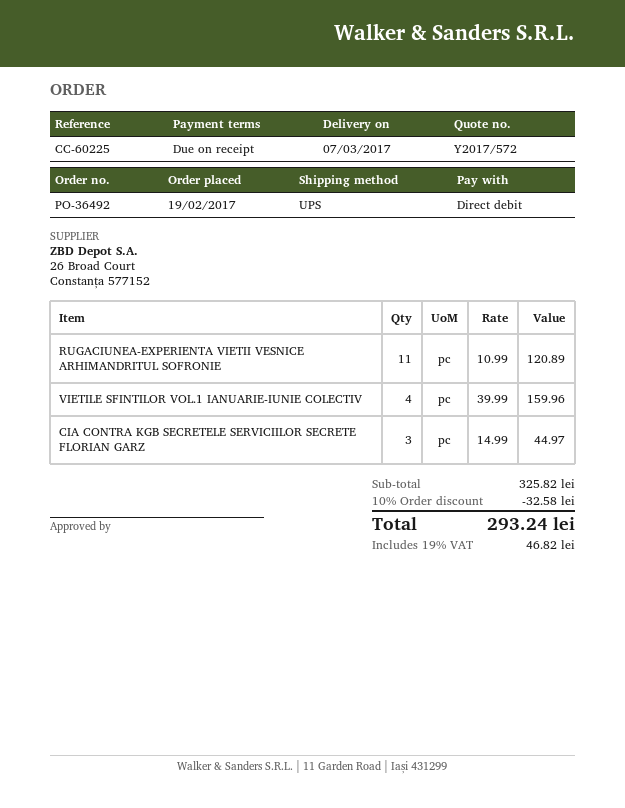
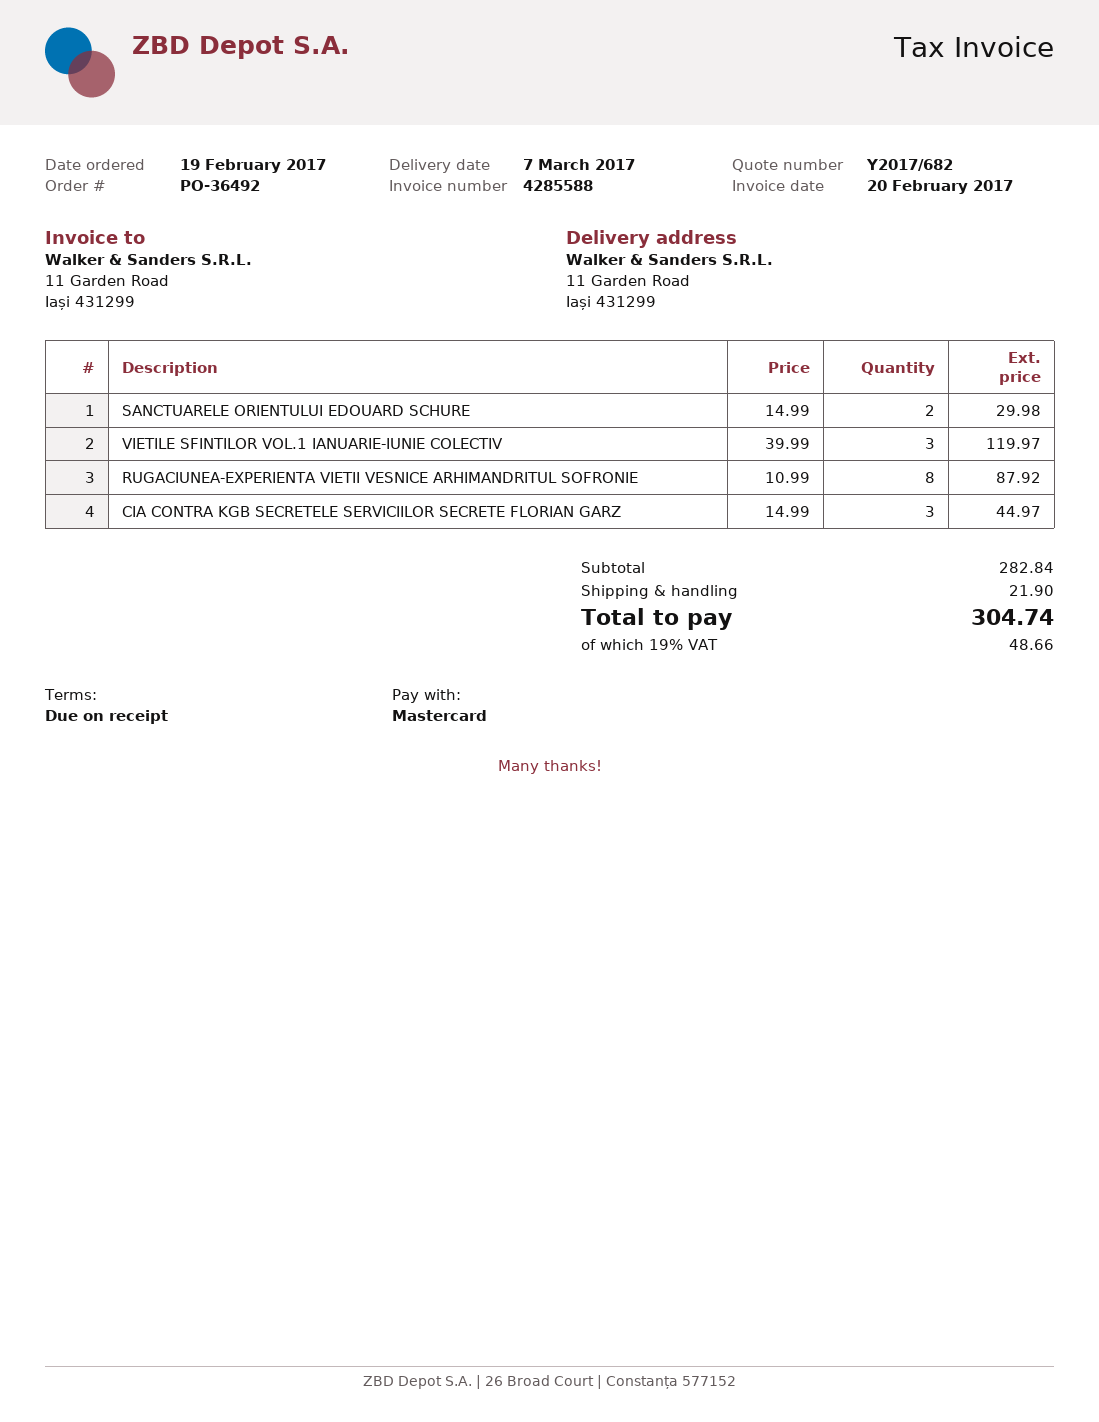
quote number: Y2017/572 -> Y2017/682
payment method: direct debit -> Mastercard
RUGACIUNEA-EXPERIENTA VIETII VESNICE ARHIMANDRITUL SOFRONIE: 11 x 10.99 = 120.89 -> 8 x 10.99 = 87.92
VIETILE SFINTILOR VOL.1 IANUARIE-IUNIE COLECTIV: 4 x 39.99 = 159.96 -> 3 x 39.99 = 119.97
SANCTUARELE ORIENTULUI EDOUARD SCHURE: none -> 2 x 14.99 = 29.98
subtotal: 325.82 -> 282.84
discount: 10% = 32.58 -> none
shipping: none -> 21.90
tax: 19% = 46.82 -> 19% = 48.66
total: 293.24 -> 304.74

